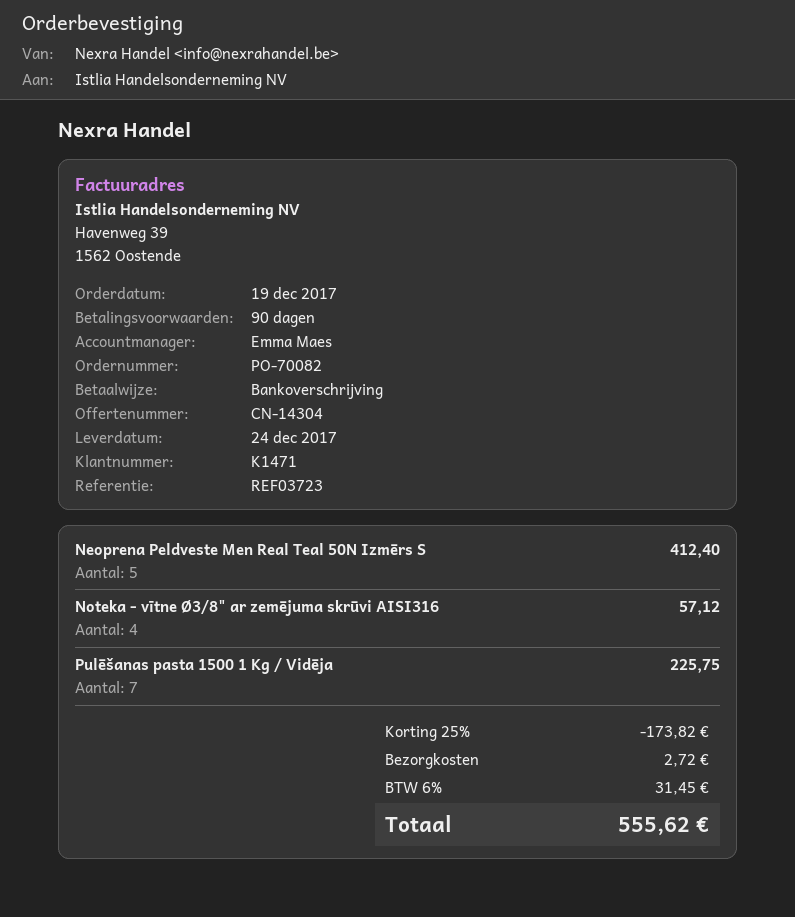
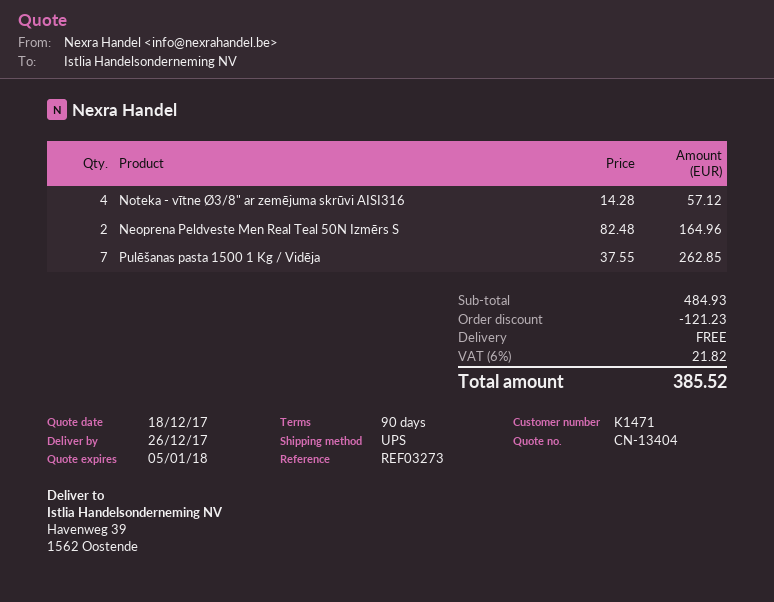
quote number: CN-14304 -> CN-13404
delivery date: 2017-12-24 -> 2017-12-26
reference: REF03723 -> REF03273
Neoprena Peldveste Men Real Teal 50N Izmērs S: 5 for 412.40 -> 2 for 164.96
Pulēšanas pasta 1500 1 Kg / Vidēja: 7 for 225.75 -> 7 for 262.85
discount: 173.82 -> 121.23
shipping: 2.72 -> 0.00
tax: 6% = 31.45 -> 6% = 21.82
total: 555.62 -> 385.52

